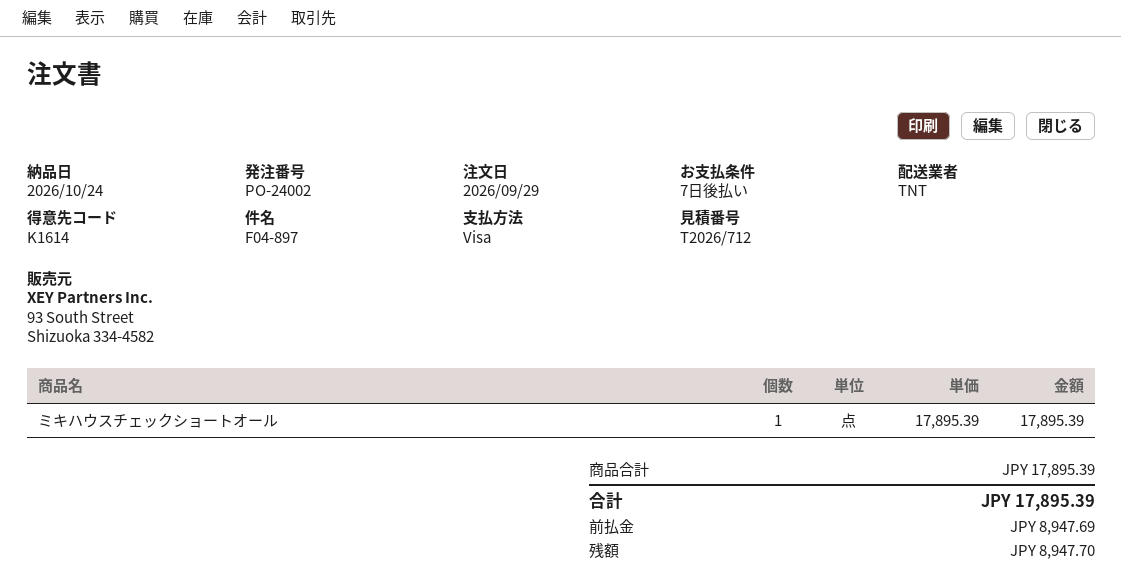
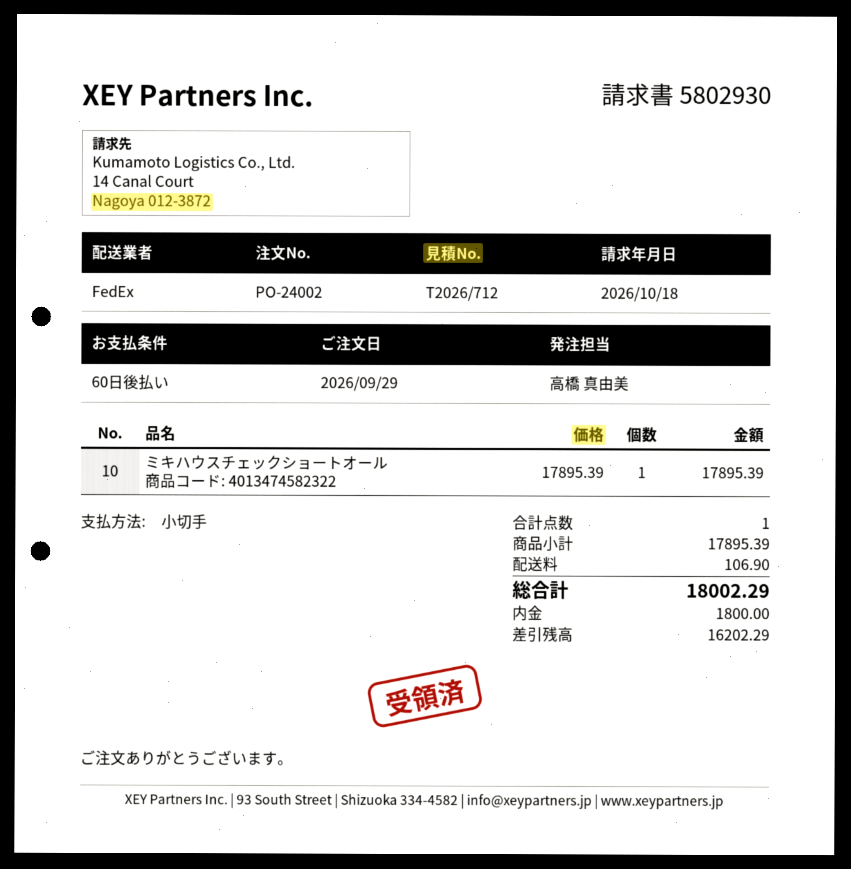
payment terms: 7 days -> 60 days
payment method: Visa -> cheque
shipping method: TNT -> FedEx
shipping: none -> 106.90
total: 17895.39 -> 18002.29
deposit: 8947.69 -> 1800.00
balance: 8947.70 -> 16202.29

